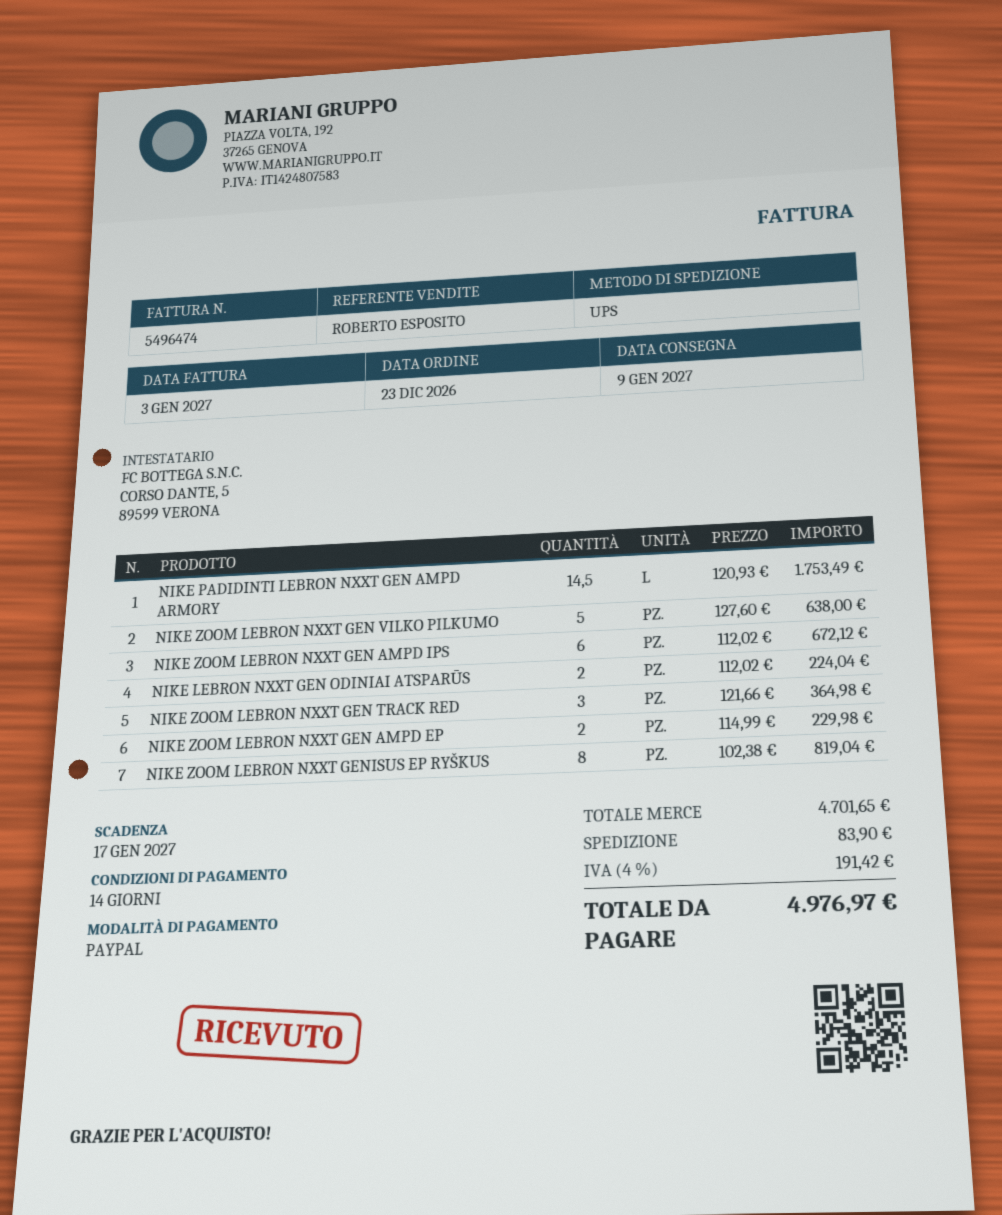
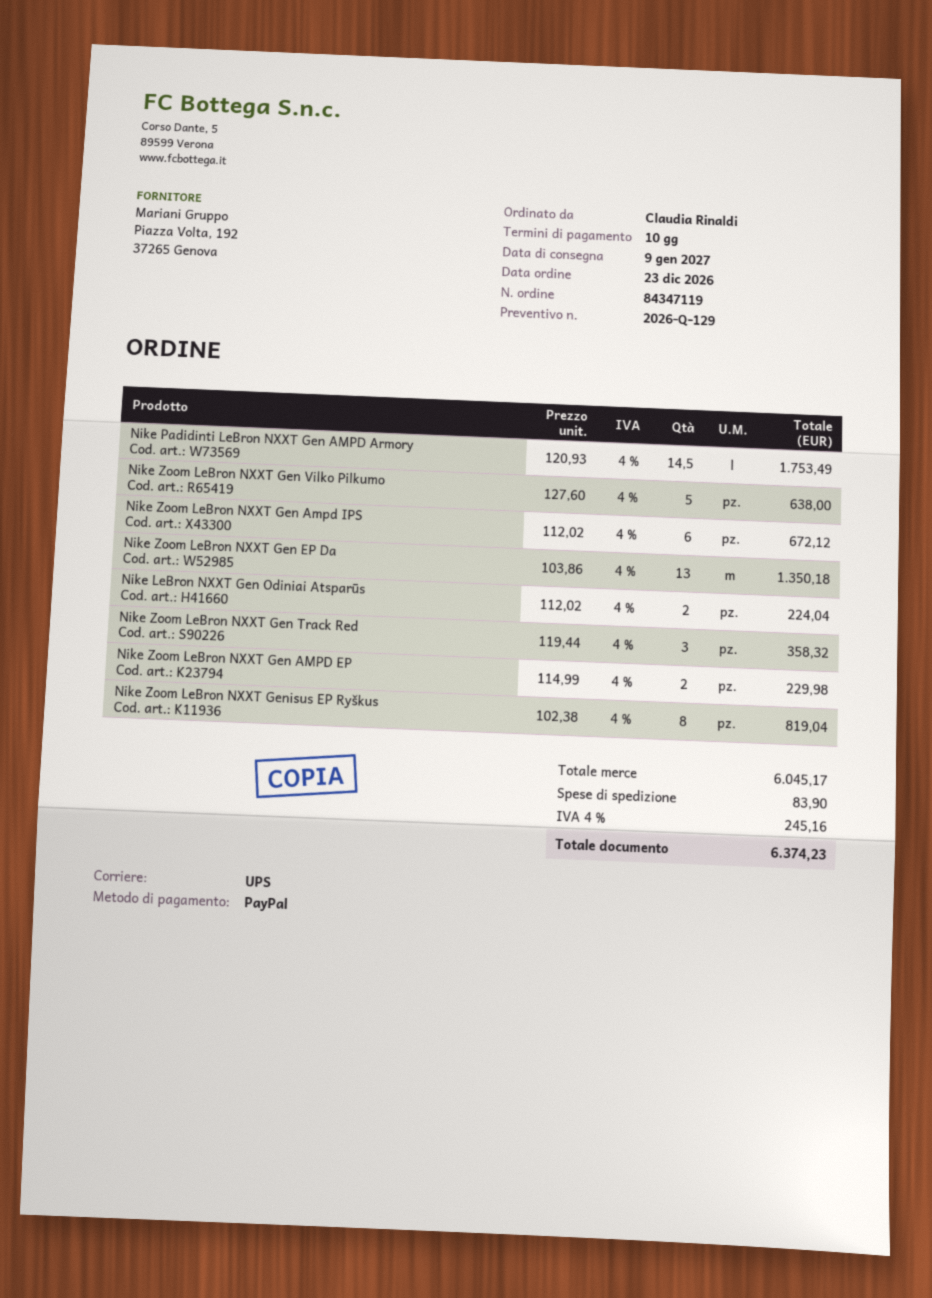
payment terms: 14 days -> 10 days
NIKE ZOOM LEBRON NXXT GEN TRACK RED: 3 x 121.66 = 364.98 -> 3 x 119.44 = 358.32
Nike Zoom LeBron NXXT Gen EP Da: none -> 13 x 103.86 = 1350.18
subtotal: 4701.65 -> 6045.17
tax: 4% = 191.42 -> 4% = 245.16
total: 4976.97 -> 6374.23

